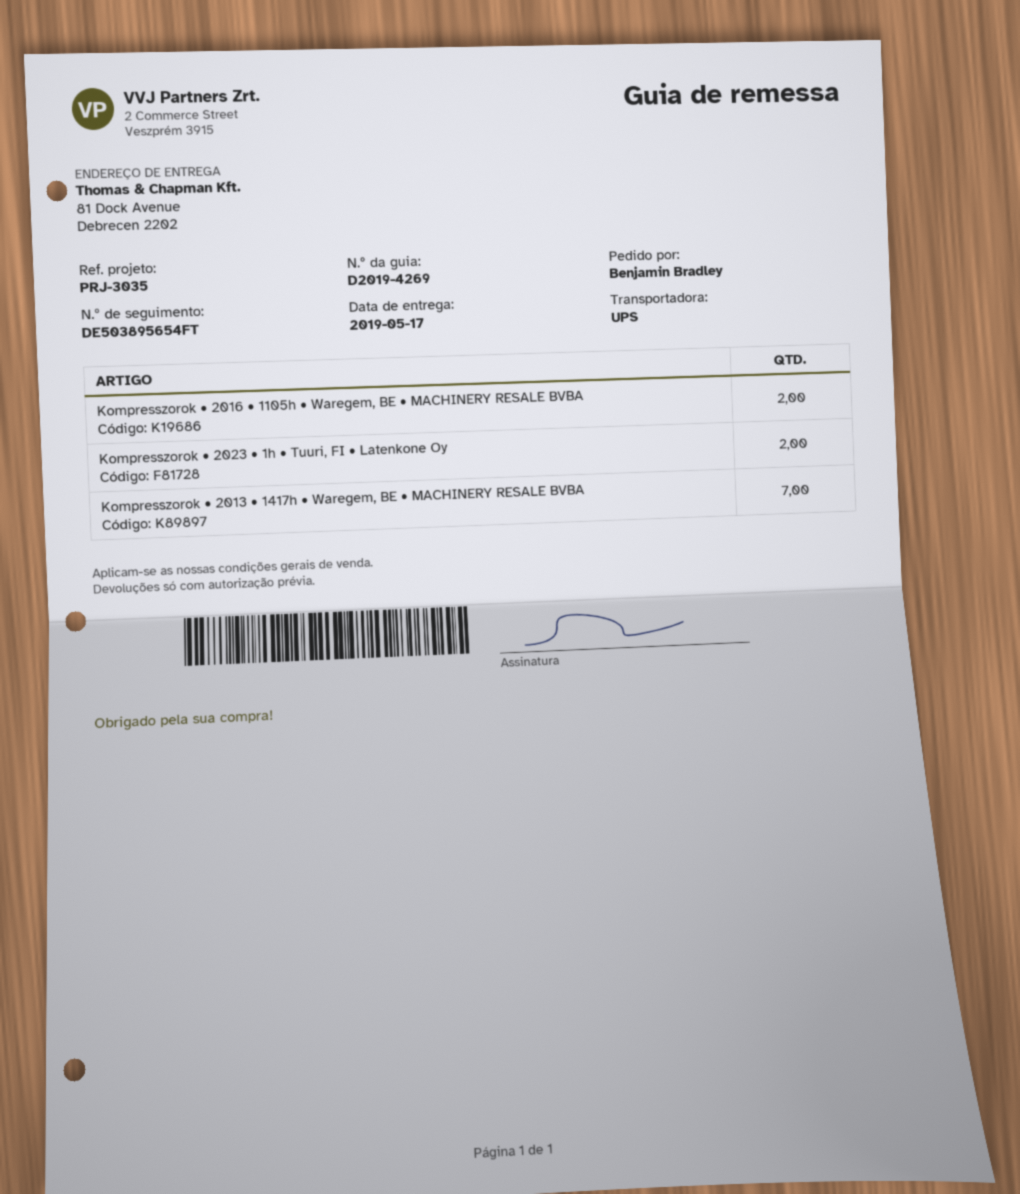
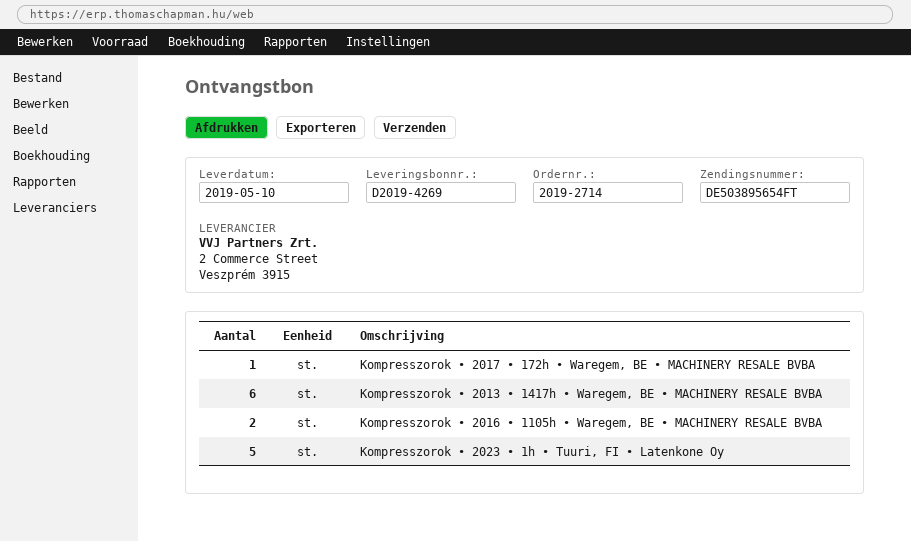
delivery date: 2019-05-17 -> 2019-05-10
Kompresszorok • 2023 • 1h • Tuuri, FI • Latenkone Oy: 2 -> 5
Kompresszorok • 2013 • 1417h • Waregem, BE • MACHINERY RESALE BVBA: 7 -> 6
Kompresszorok • 2017 • 172h • Waregem, BE • MACHINERY RESALE BVBA: none -> 1

